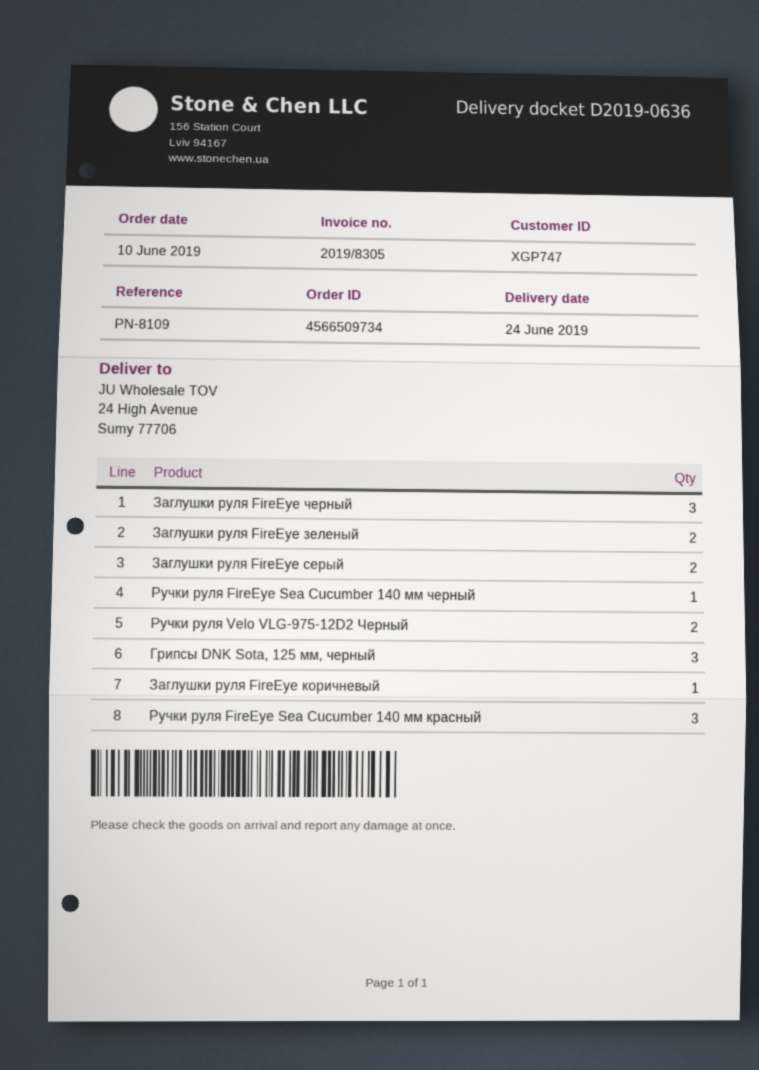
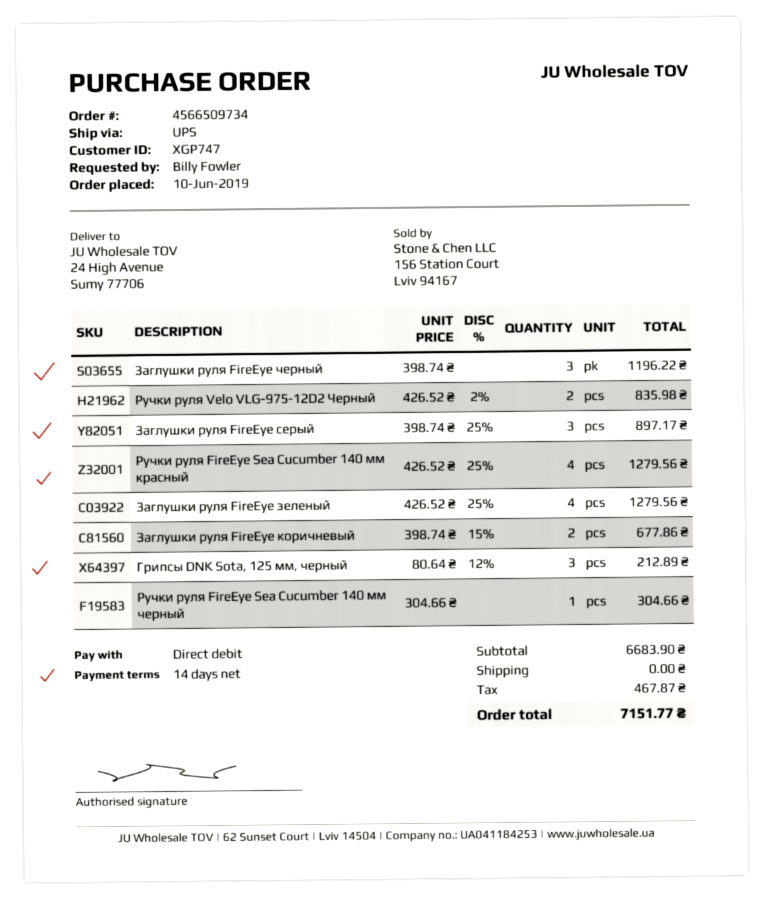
Заглушки руля FireEye зеленый: 2 -> 4
Заглушки руля FireEye серый: 2 -> 3
Заглушки руля FireEye коричневый: 1 -> 2
Ручки руля FireEye Sea Cucumber 140 мм красный: 3 -> 4

